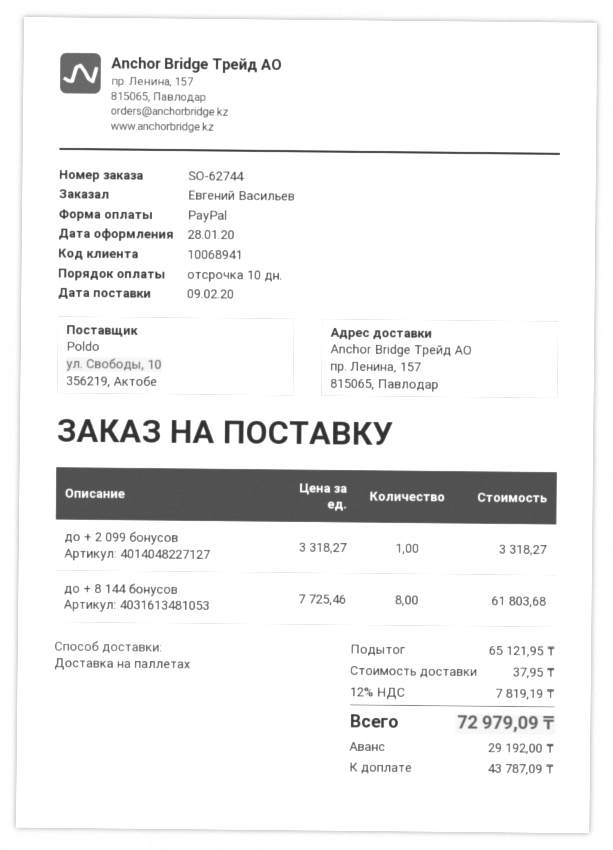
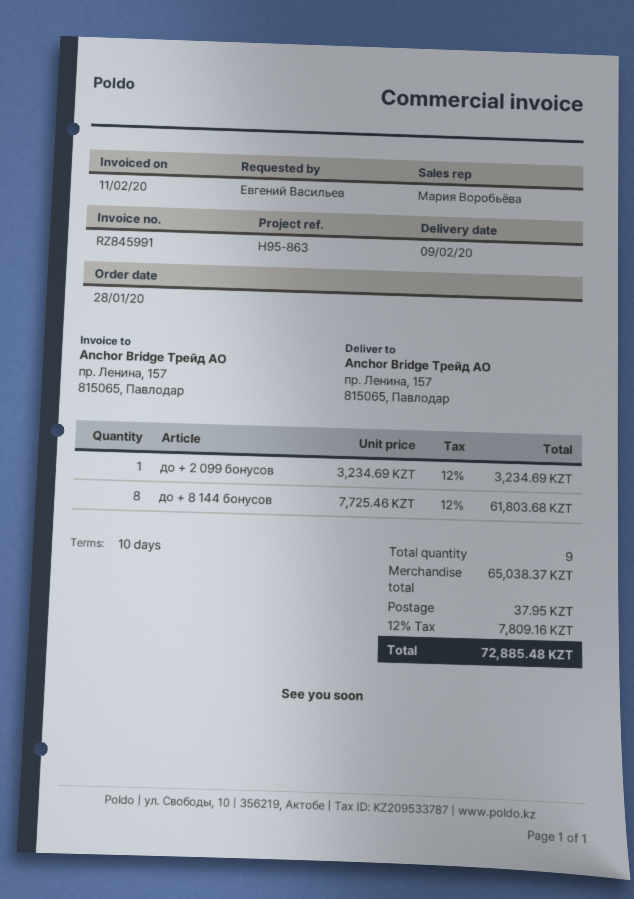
до + 2 099 бонусов: 1 x 3318.27 = 3318.27 -> 1 x 3234.69 = 3234.69
subtotal: 65121.95 -> 65038.37
tax: 12% = 7819.19 -> 12% = 7809.16
total: 72979.09 -> 72885.48

